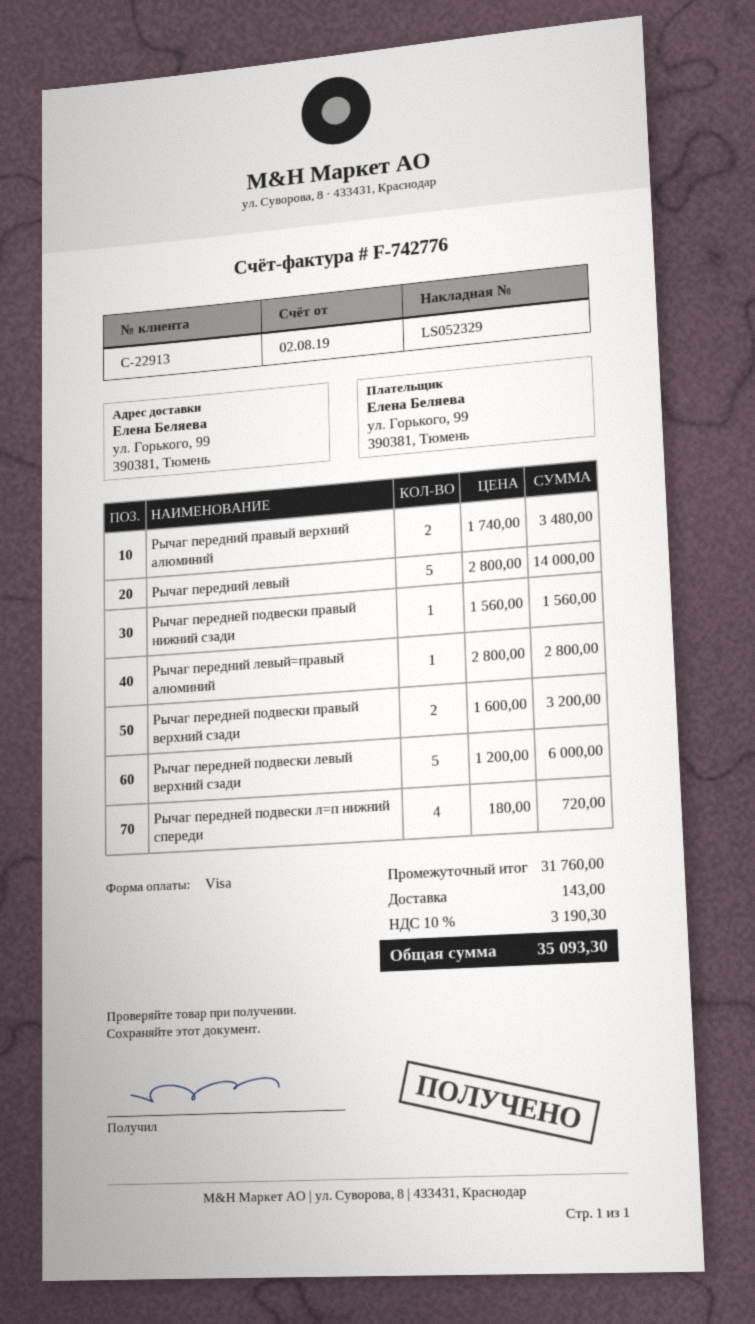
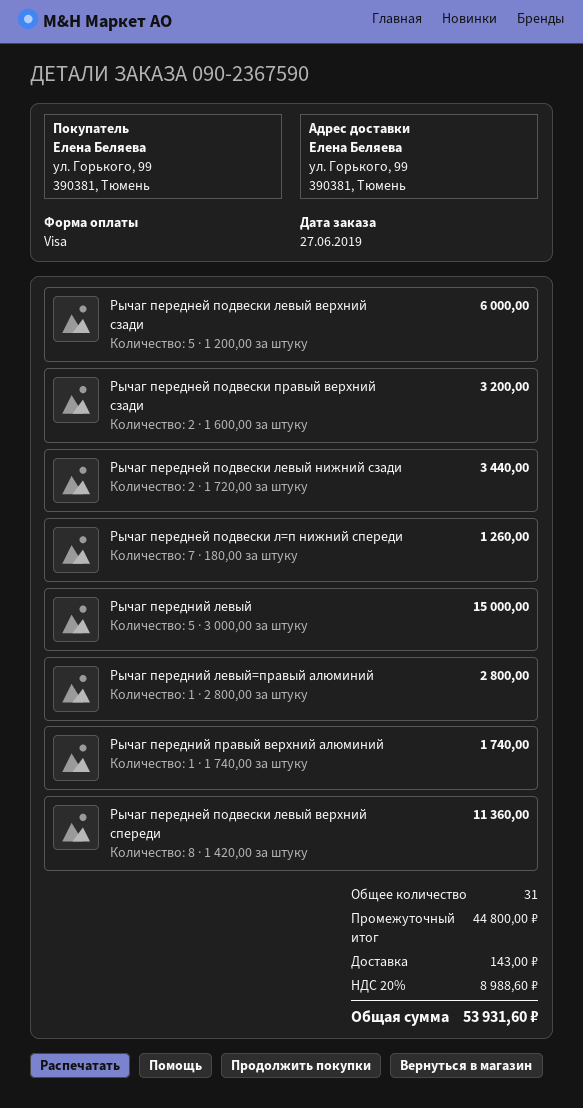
Рычаг передний правый верхний алюминий: 2 x 1740.00 = 3480.00 -> 1 x 1740.00 = 1740.00
Рычаг передний левый: 5 x 2800.00 = 14000.00 -> 5 x 3000.00 = 15000.00
Рычаг передней подвески правый нижний сзади: 1 x 1560.00 = 1560.00 -> none
Рычаг передней подвески л=п нижний спереди: 4 x 180.00 = 720.00 -> 7 x 180.00 = 1260.00
Рычаг передней подвески левый нижний сзади: none -> 2 x 1720.00 = 3440.00
Рычаг передней подвески левый верхний спереди: none -> 8 x 1420.00 = 11360.00
subtotal: 31760.00 -> 44800.00
tax: 10% = 3190.30 -> 20% = 8988.60
total: 35093.30 -> 53931.60

